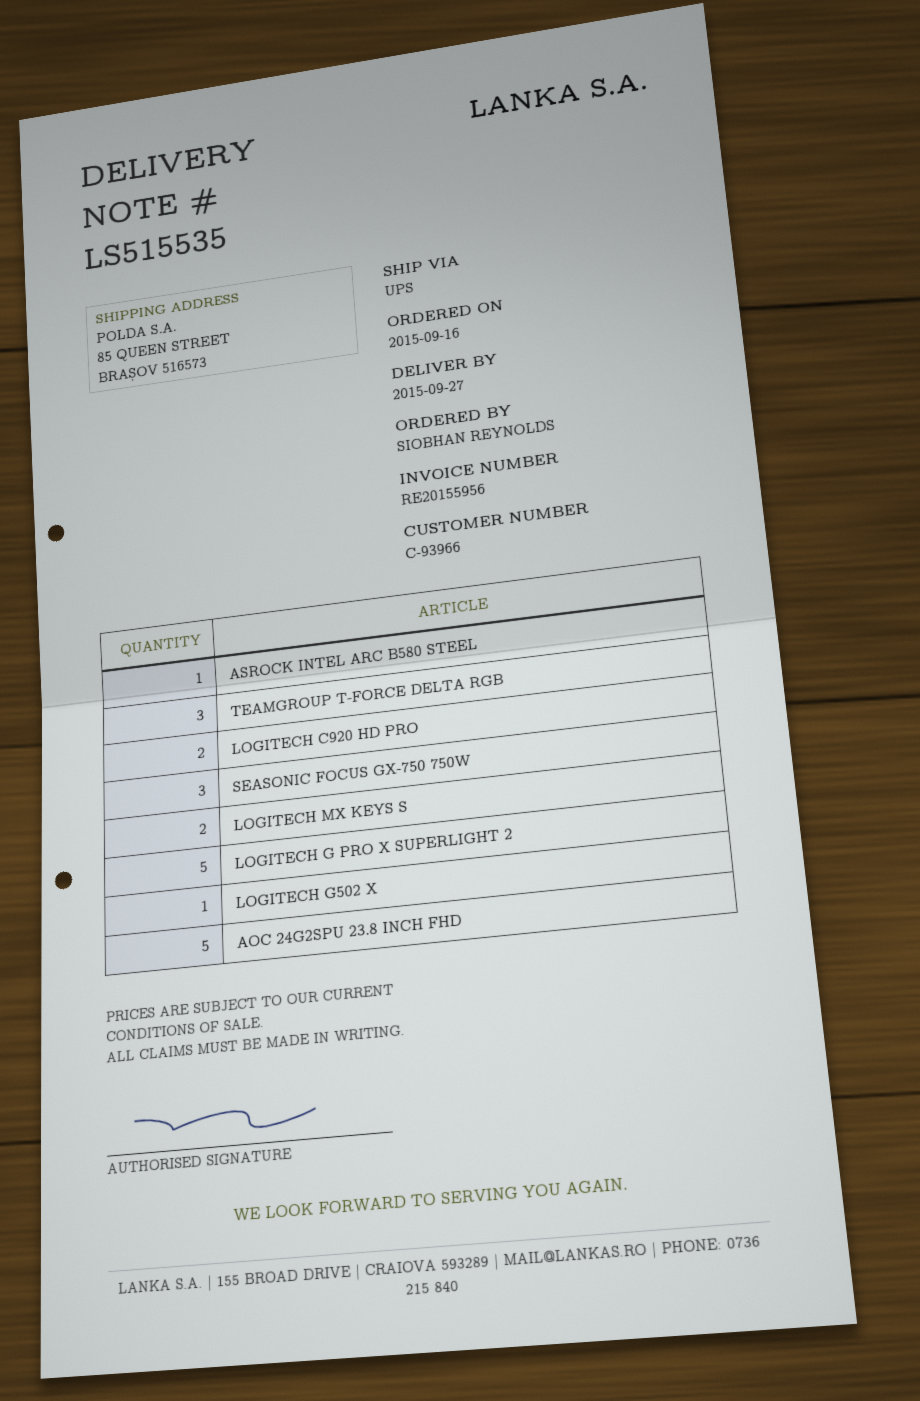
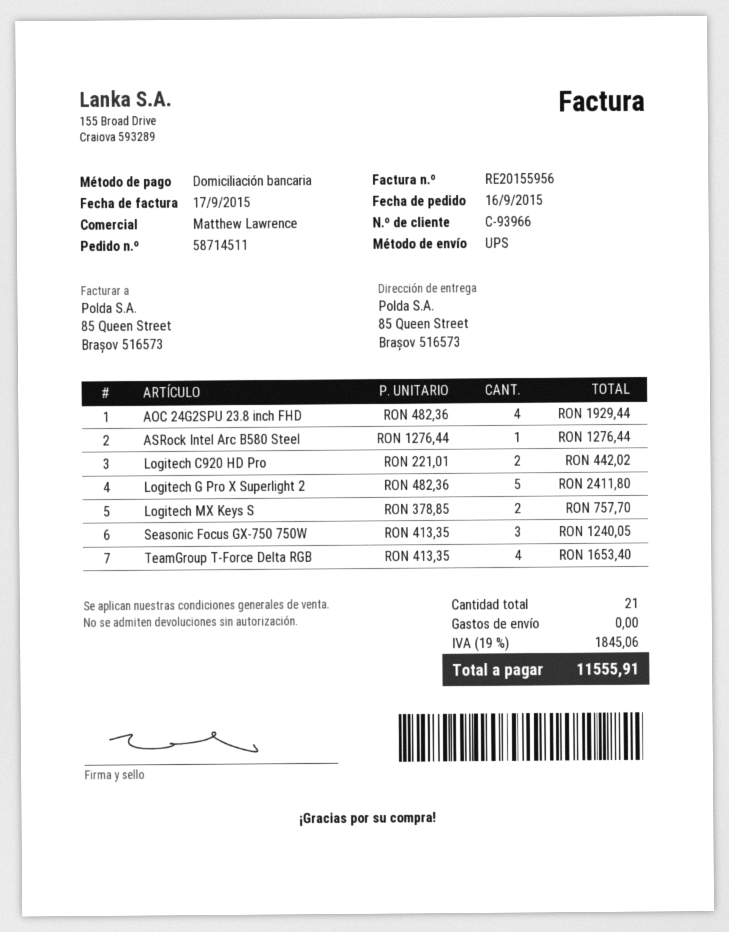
TEAMGROUP T-FORCE DELTA RGB: 3 -> 4
LOGITECH G502 X: 1 -> none
AOC 24G2SPU 23.8 INCH FHD: 5 -> 4

